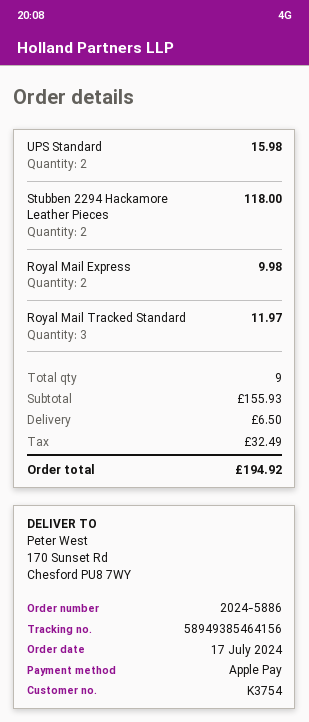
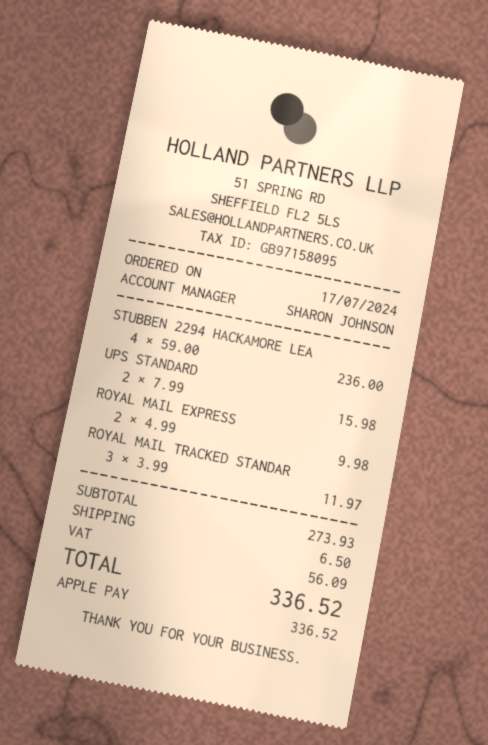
Stubben 2294 Hackamore Leather Pieces: 2 for 118.00 -> 4 for 236.00
subtotal: 155.93 -> 273.93
tax: 32.49 -> 56.09
total: 194.92 -> 336.52

